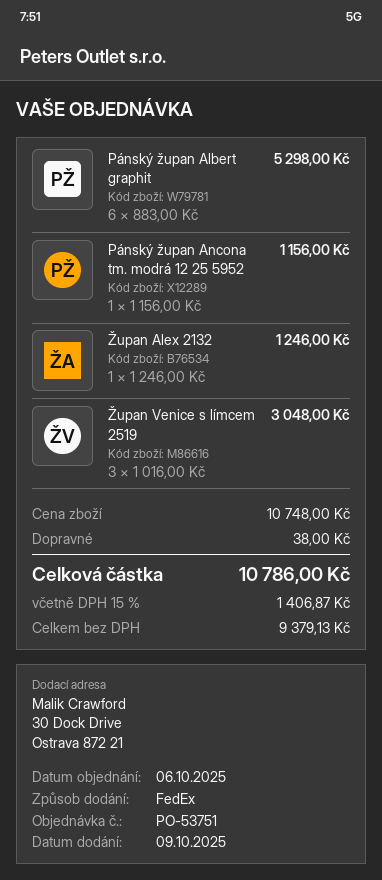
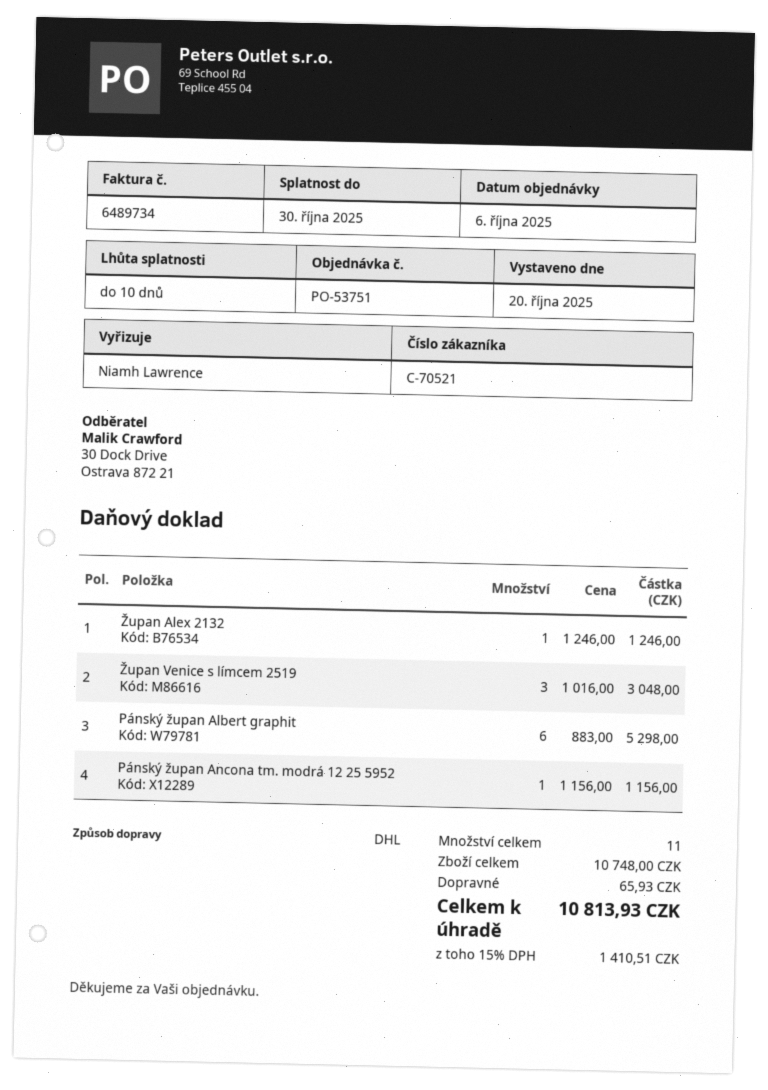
shipping method: FedEx -> DHL
shipping: 38.00 -> 65.93
tax: 15% = 1406.87 -> 15% = 1410.51
total: 10786.00 -> 10813.93

